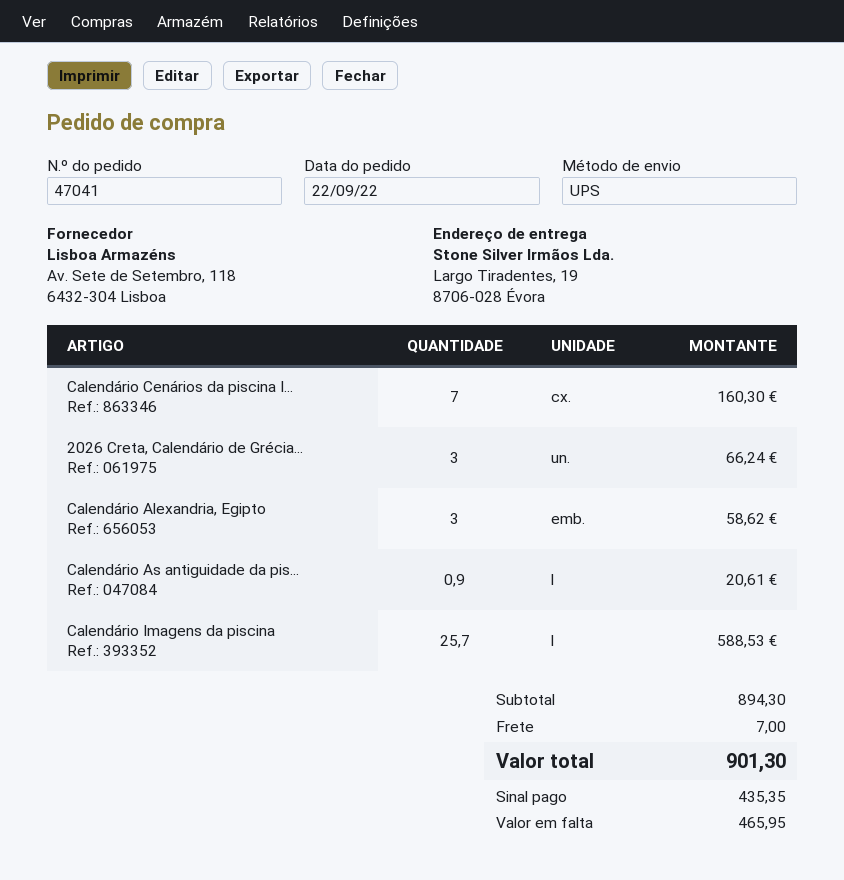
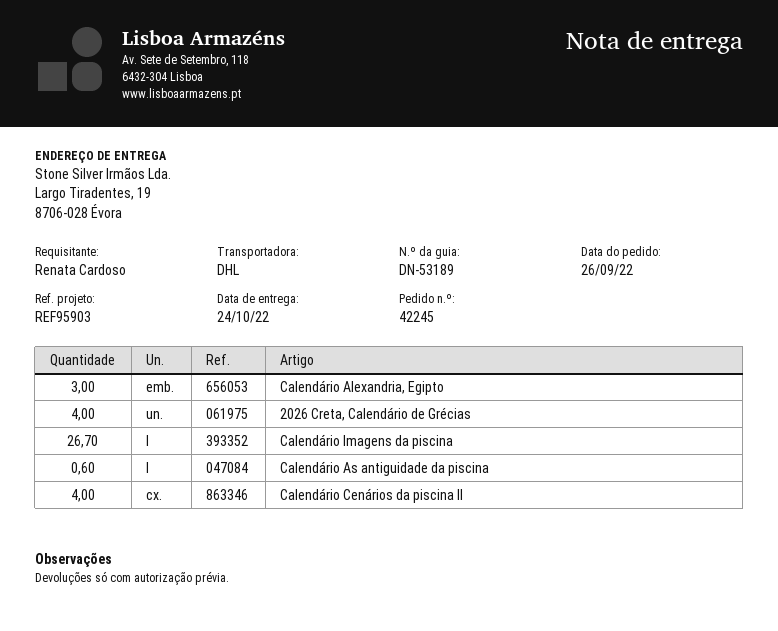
order number: 47041 -> 42245
order date: 2022-09-22 -> 2022-09-26
shipping method: UPS -> DHL
Calendário Cenários da piscina I...: 7 -> 4
2026 Creta, Calendário de Grécia...: 3 -> 4
Calendário As antiguidade da pis...: 0.9 -> 0.6
Calendário Imagens da piscina: 25.7 -> 26.7

